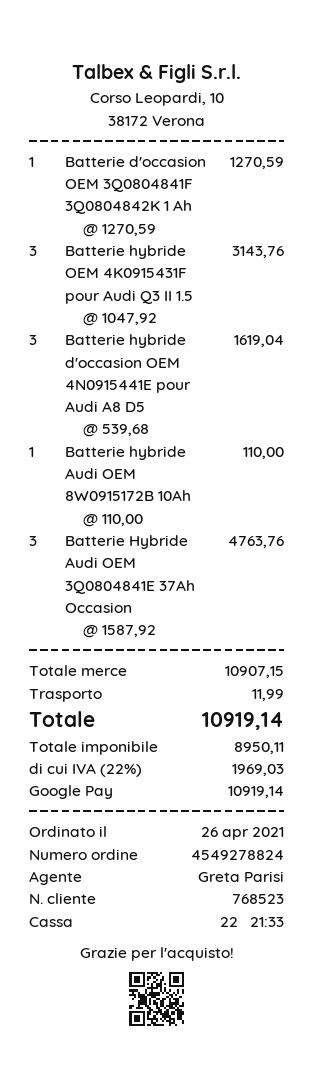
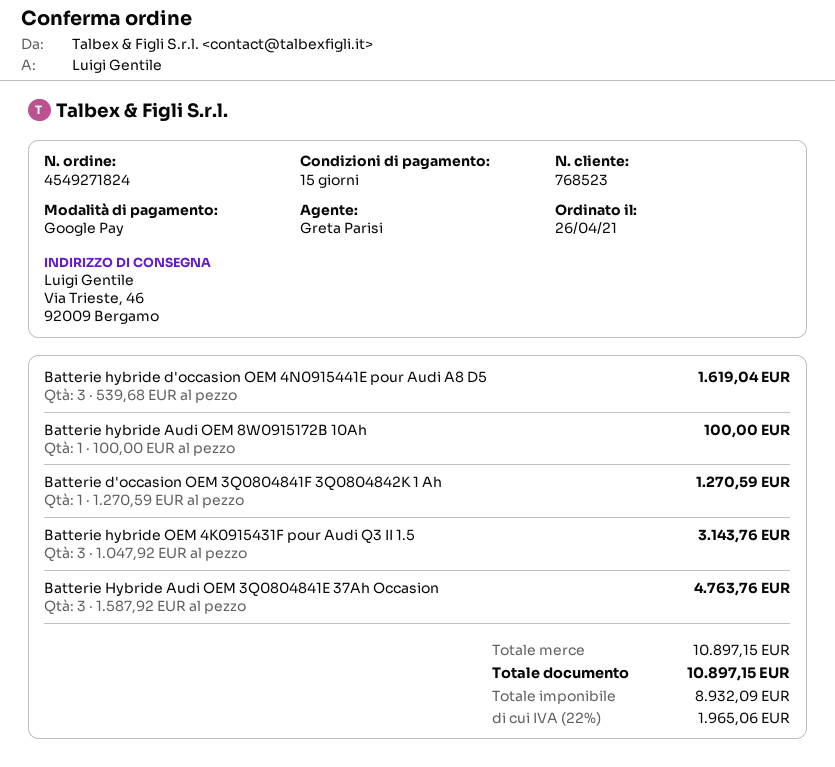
order number: 4549278824 -> 4549271824
Batterie hybride Audi OEM 8W0915172B 10Ah: 1 x 110.00 = 110.00 -> 1 x 100.00 = 100.00
subtotal: 10907.15 -> 10897.15
shipping: 11.99 -> none
net: 8950.11 -> 8932.09
tax: 22% = 1969.03 -> 22% = 1965.06
total: 10919.14 -> 10897.15

